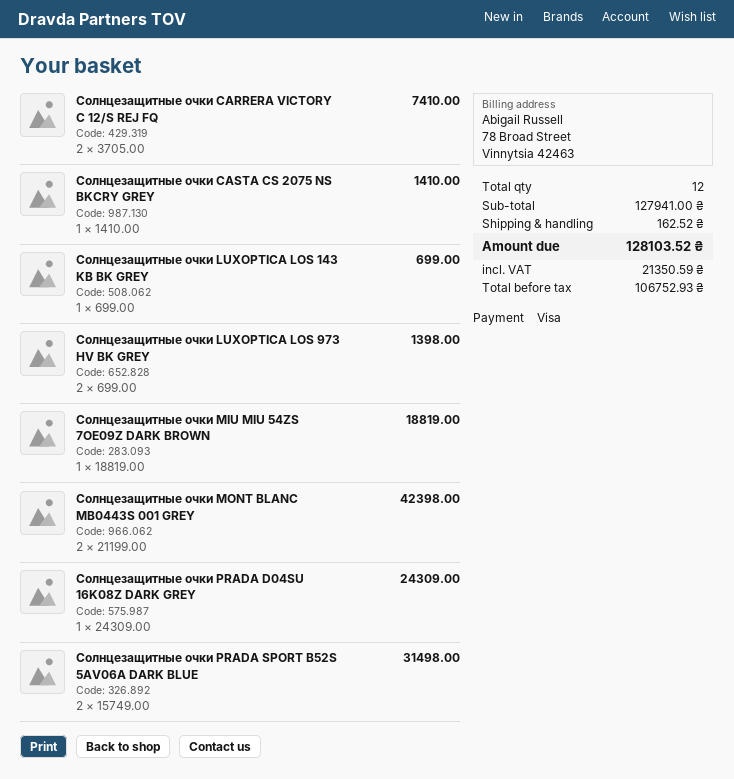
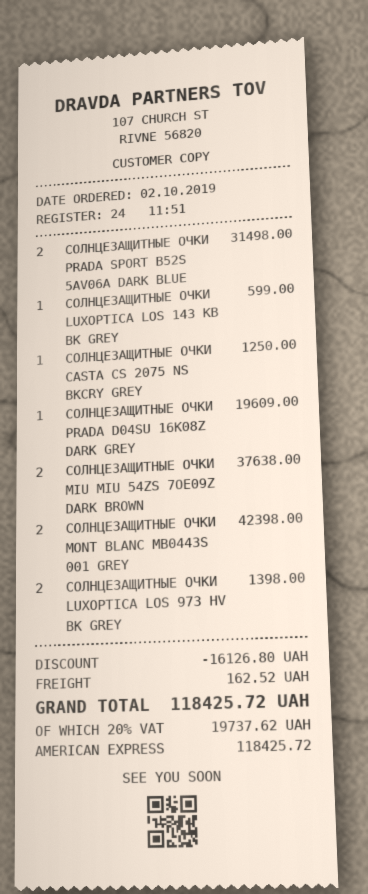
payment method: Visa -> American Express
Солнцезащитные очки CARRERA VICTORY C 12/S REJ FQ: 2 for 7410.00 -> none
Солнцезащитные очки CASTA CS 2075 NS BKCRY GREY: 1 for 1410.00 -> 1 for 1250.00
Солнцезащитные очки LUXOPTICA LOS 143 KB BK GREY: 1 for 699.00 -> 1 for 599.00
Солнцезащитные очки MIU MIU 54ZS 7OE09Z DARK BROWN: 1 for 18819.00 -> 2 for 37638.00
Солнцезащитные очки PRADA D04SU 16K08Z DARK GREY: 1 for 24309.00 -> 1 for 19609.00
discount: none -> 16126.80
tax: 21350.59 -> 19737.62
total: 128103.52 -> 118425.72

